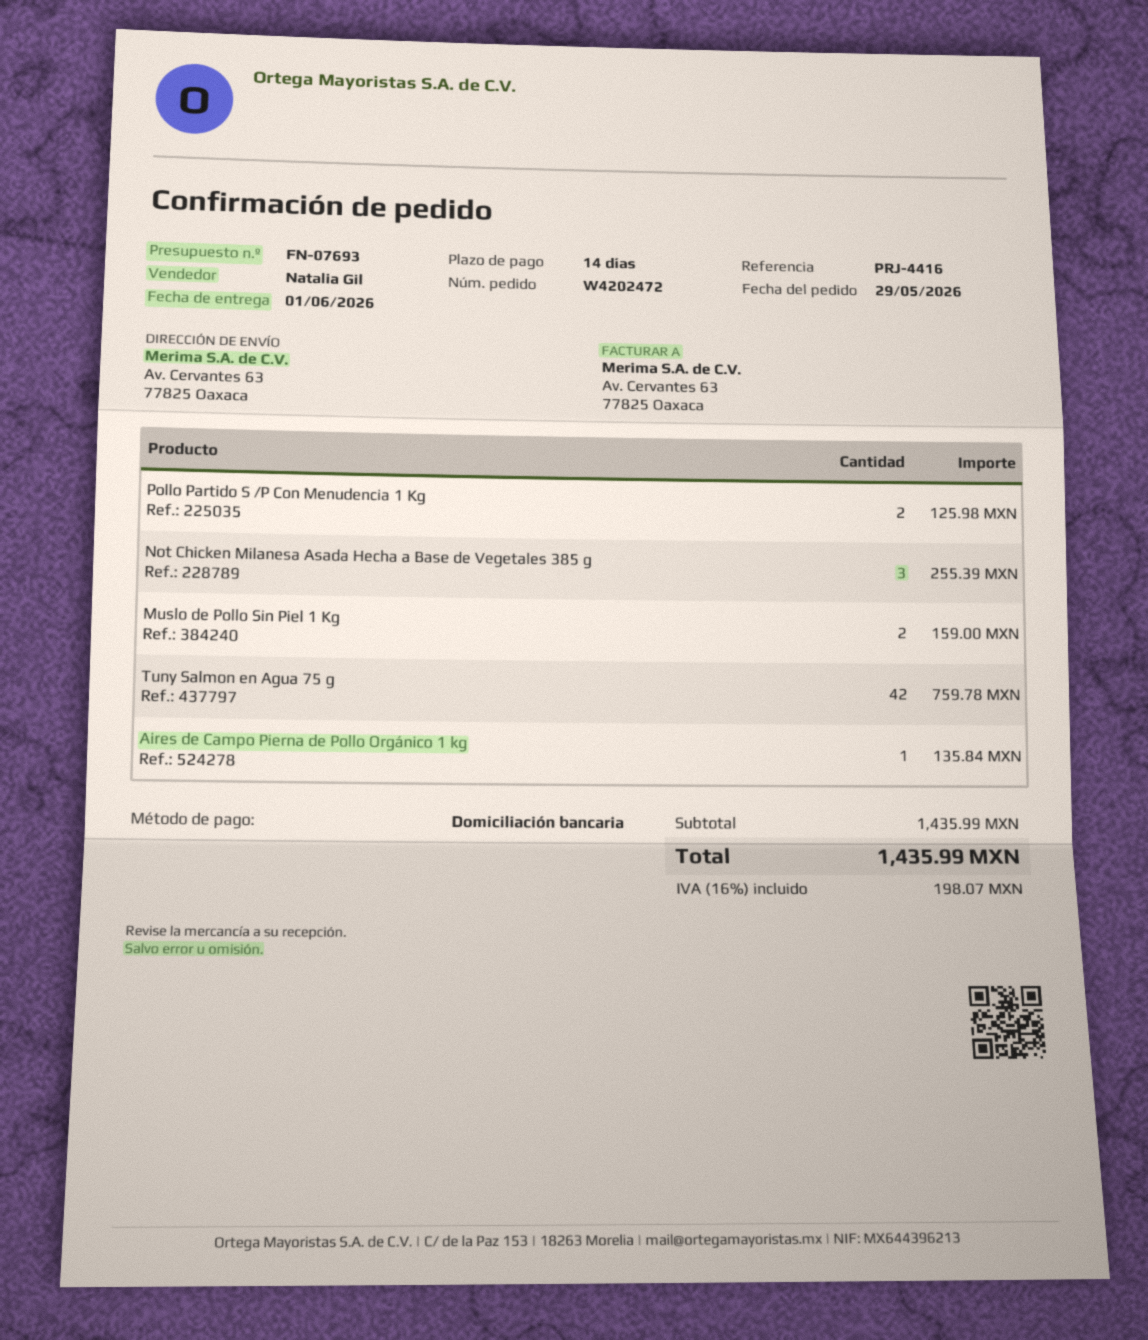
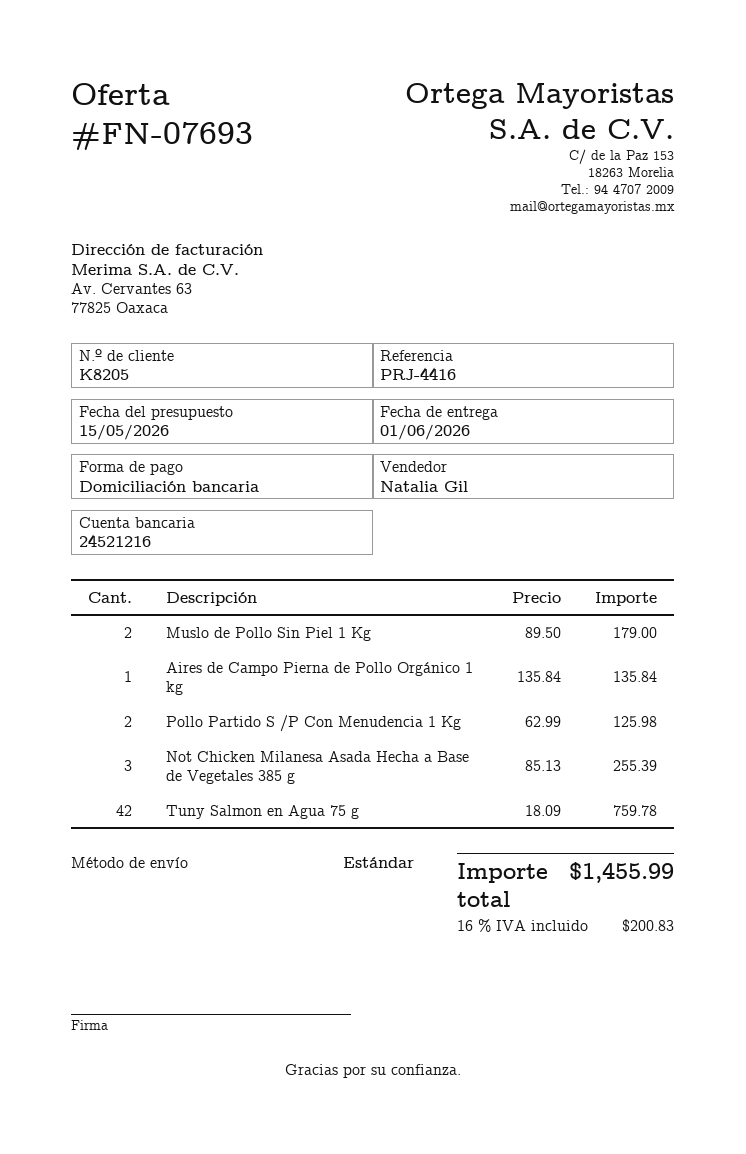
Muslo de Pollo Sin Piel 1 Kg: 2 for 159.00 -> 2 for 179.00
tax: 16% = 198.07 -> 16% = 200.83
total: 1435.99 -> 1455.99

